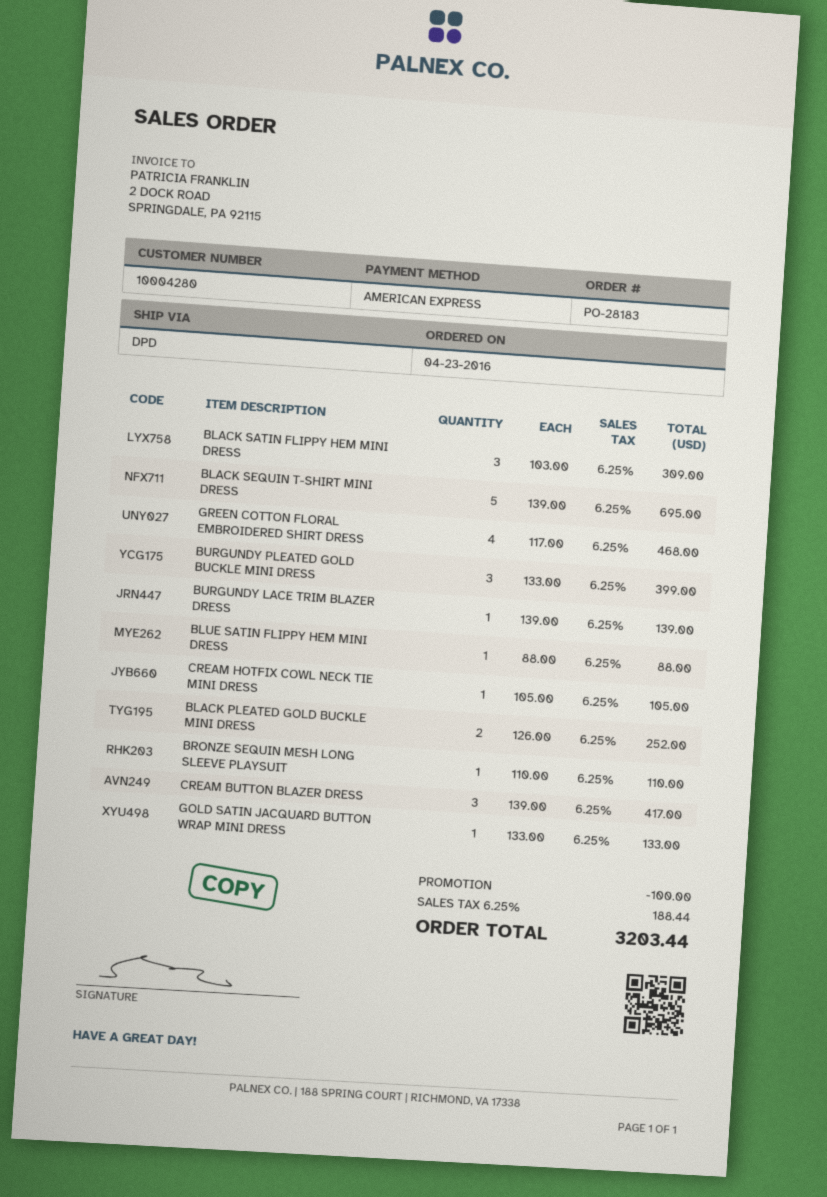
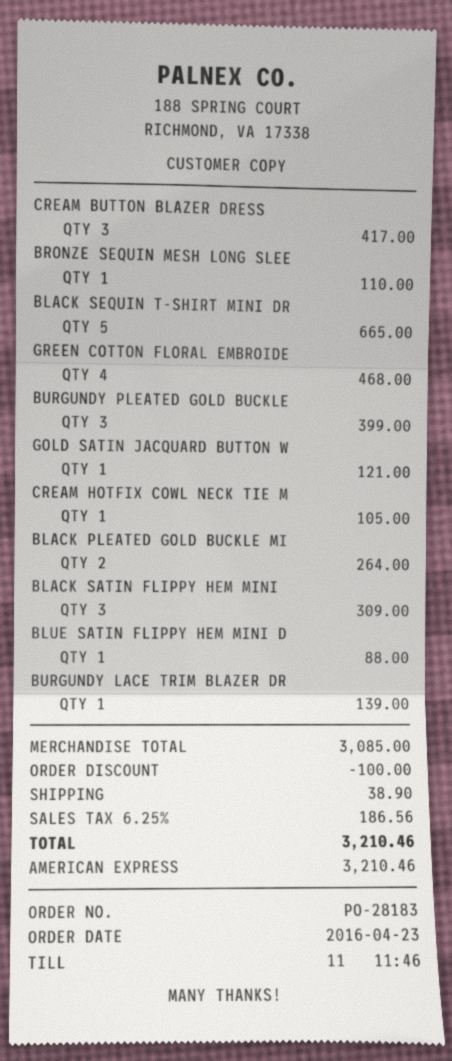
BLACK SEQUIN T-SHIRT MINI DRESS: 5 for 695.00 -> 5 for 665.00
BLACK PLEATED GOLD BUCKLE MINI DRESS: 2 for 252.00 -> 2 for 264.00
GOLD SATIN JACQUARD BUTTON WRAP MINI DRESS: 1 for 133.00 -> 1 for 121.00
shipping: none -> 38.90
tax: 6.25% = 188.44 -> 6.25% = 186.56
total: 3203.44 -> 3210.46

